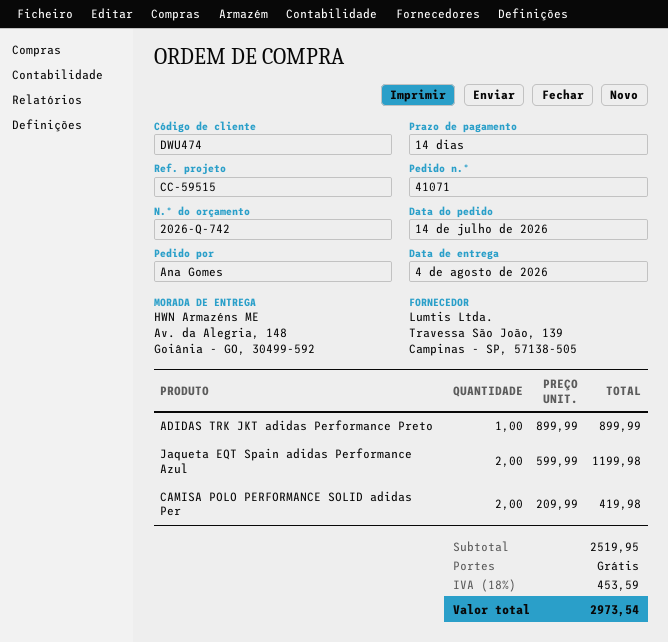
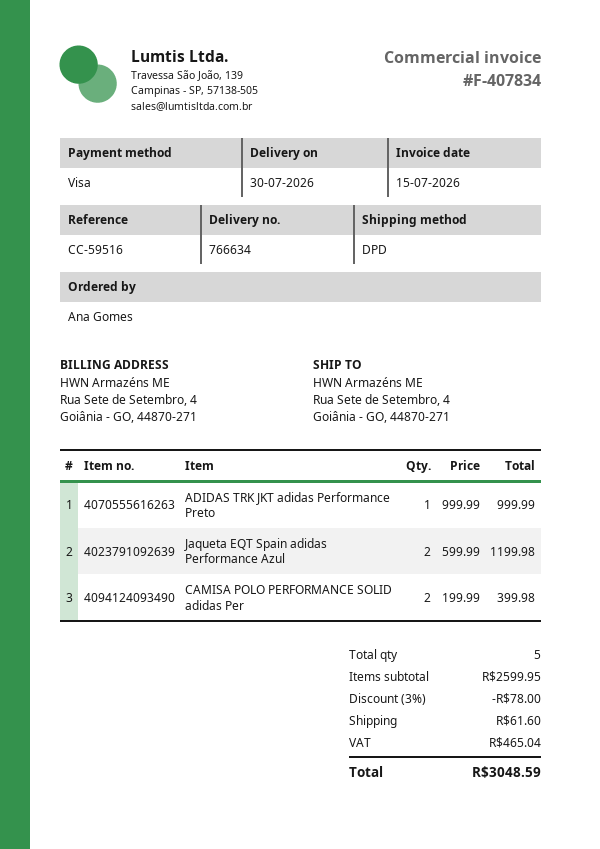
delivery date: 2026-08-04 -> 2026-07-30
reference: CC-59515 -> CC-59516
ship to: Av. da Alegria, 148, Goiânia - GO, 30499-592 -> Rua Sete de Setembro, 4, Goiânia - GO, 44870-271
ADIDAS TRK JKT adidas Performance Preto: 1 x 899.99 = 899.99 -> 1 x 999.99 = 999.99
CAMISA POLO PERFORMANCE SOLID adidas Per: 2 x 209.99 = 419.98 -> 2 x 199.99 = 399.98
subtotal: 2519.95 -> 2599.95
discount: none -> 3% = 78.00
shipping: 0.00 -> 61.60
tax: 453.59 -> 465.04
total: 2973.54 -> 3048.59

